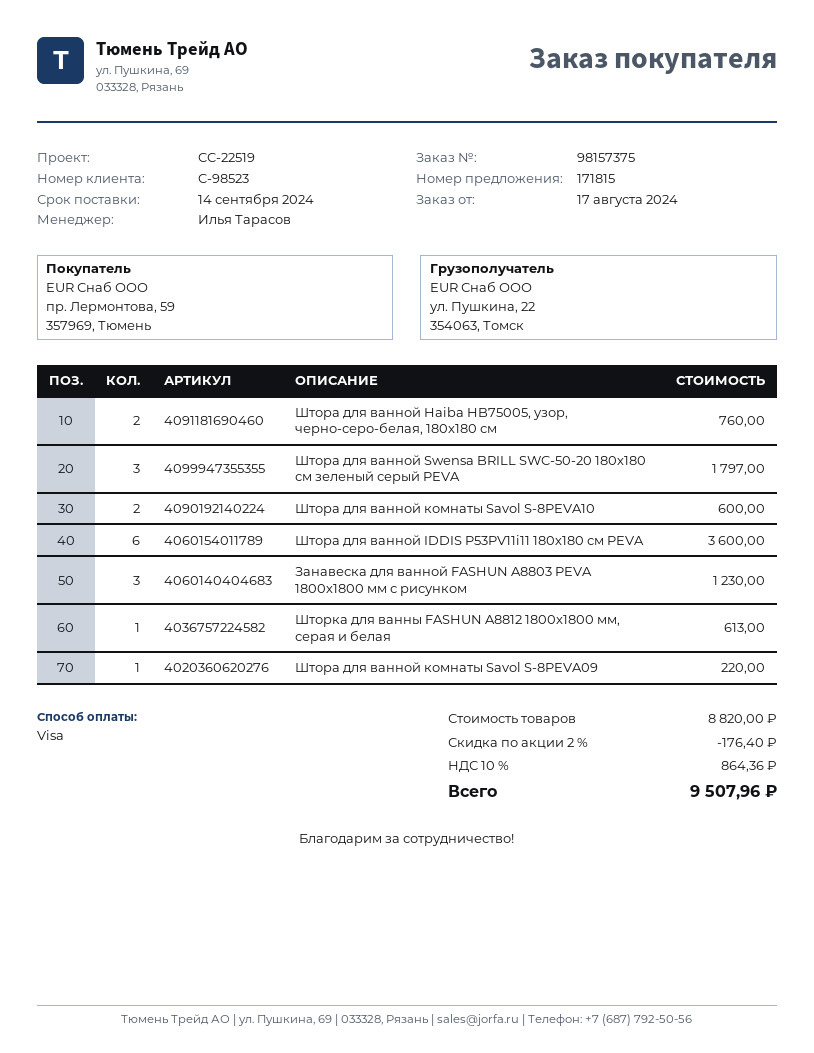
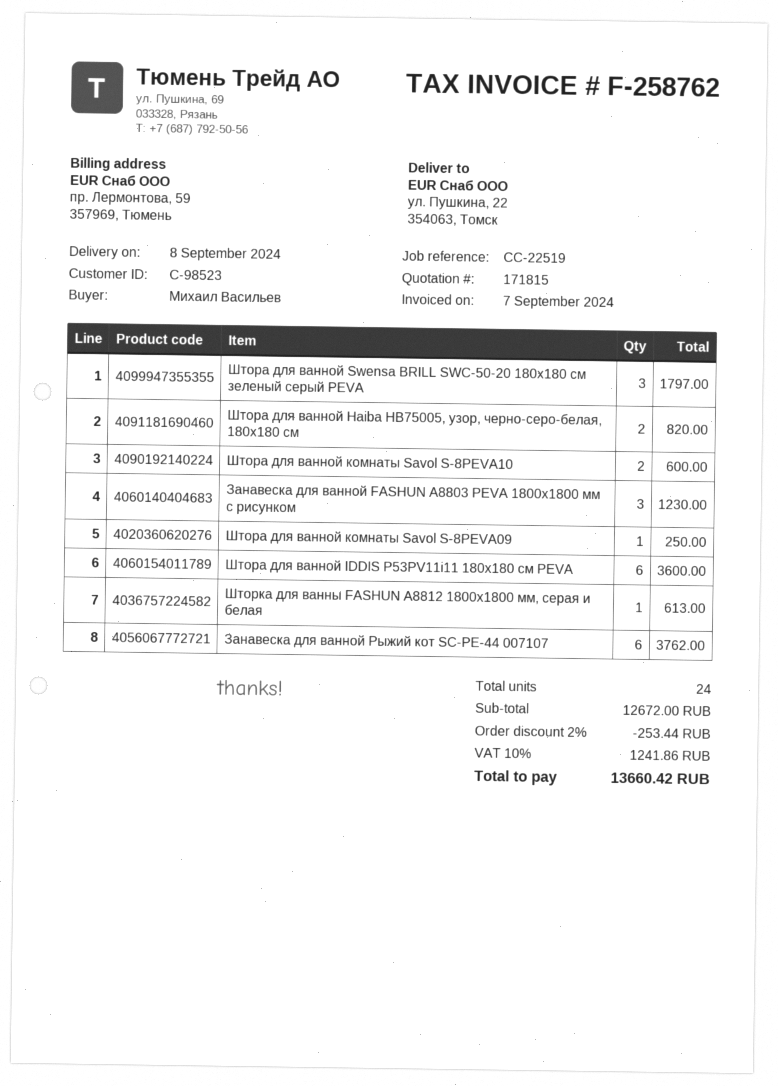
delivery date: 2024-09-14 -> 2024-09-08
Штора для ванной Haiba HB75005, узор, черно-серо-белая, 180x180 см: 2 for 760.00 -> 2 for 820.00
Штора для ванной комнаты Savol S-8PEVA09: 1 for 220.00 -> 1 for 250.00
Занавеска для ванной Рыжий кот SC-PE-44 007107: none -> 6 for 3762.00
subtotal: 8820.00 -> 12672.00
discount: 2% = 176.40 -> 2% = 253.44
tax: 10% = 864.36 -> 10% = 1241.86
total: 9507.96 -> 13660.42

